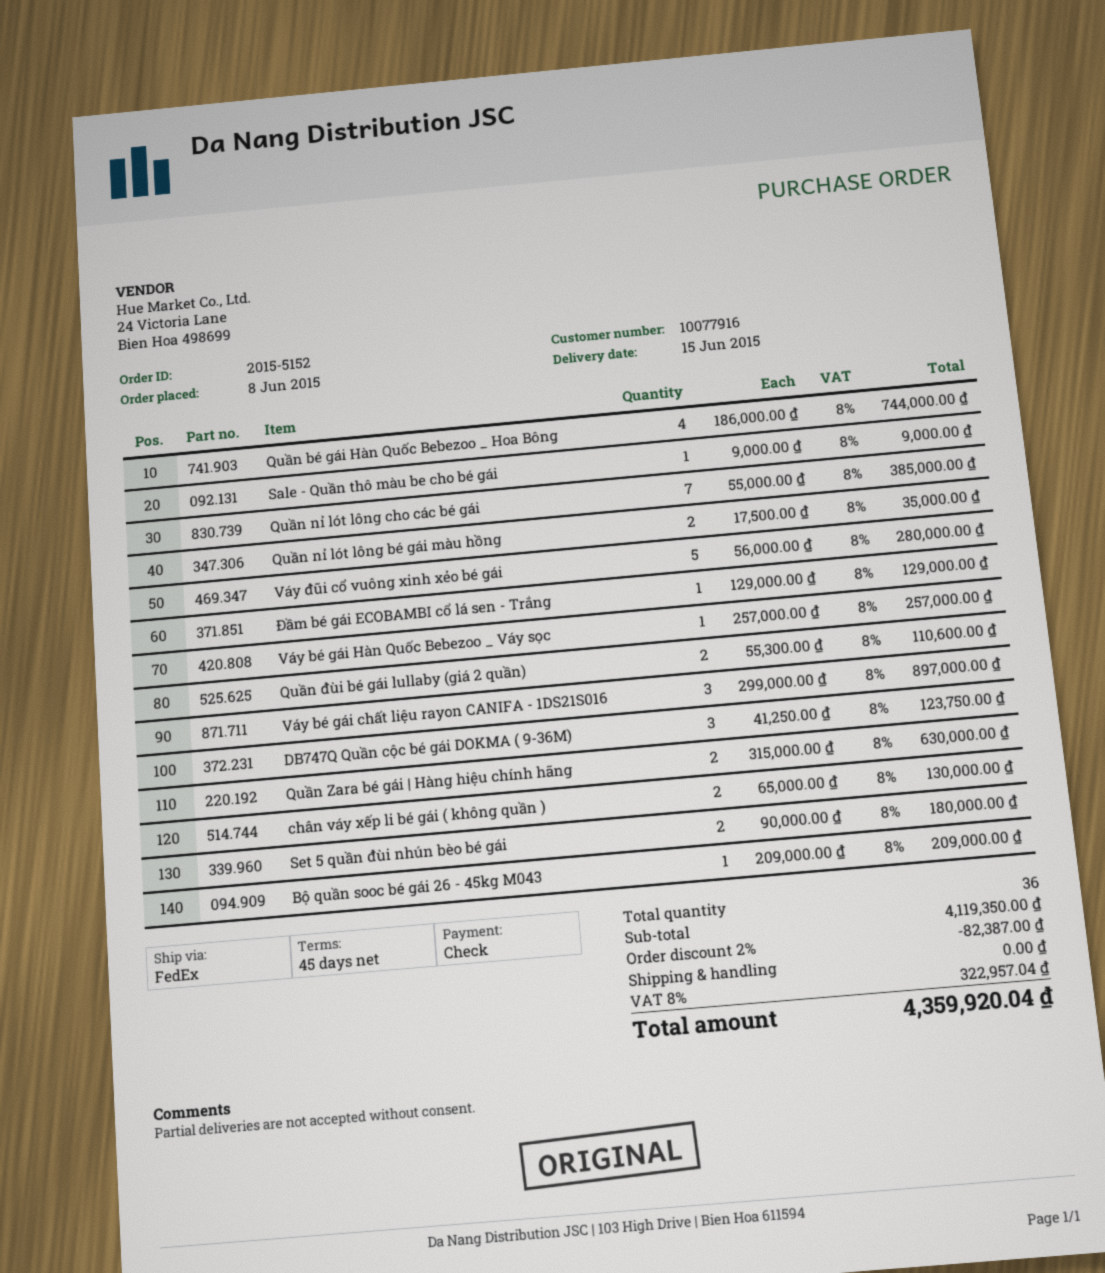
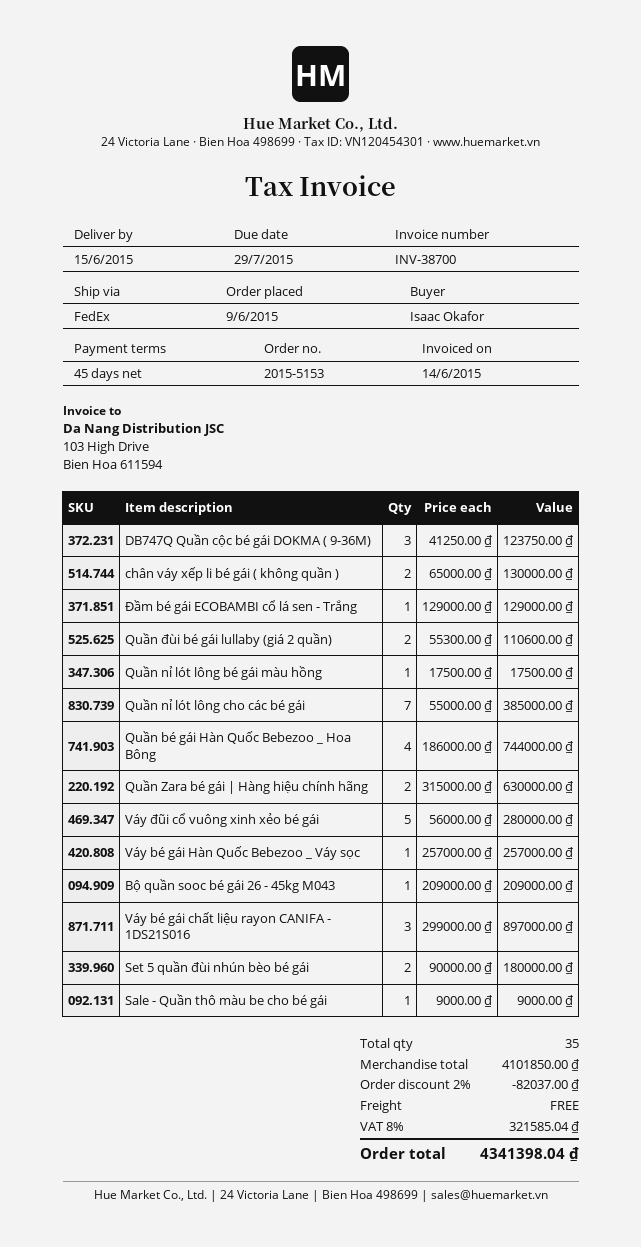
order number: 2015-5152 -> 2015-5153
order date: 2015-06-08 -> 2015-06-09
Quần nỉ lót lông bé gái màu hồng: 2 x 17500.00 = 35000.00 -> 1 x 17500.00 = 17500.00
total quantity: 36 -> 35
subtotal: 4119350.00 -> 4101850.00
discount: 2% = 82387.00 -> 2% = 82037.00
tax: 8% = 322957.04 -> 8% = 321585.04
total: 4359920.04 -> 4341398.04

